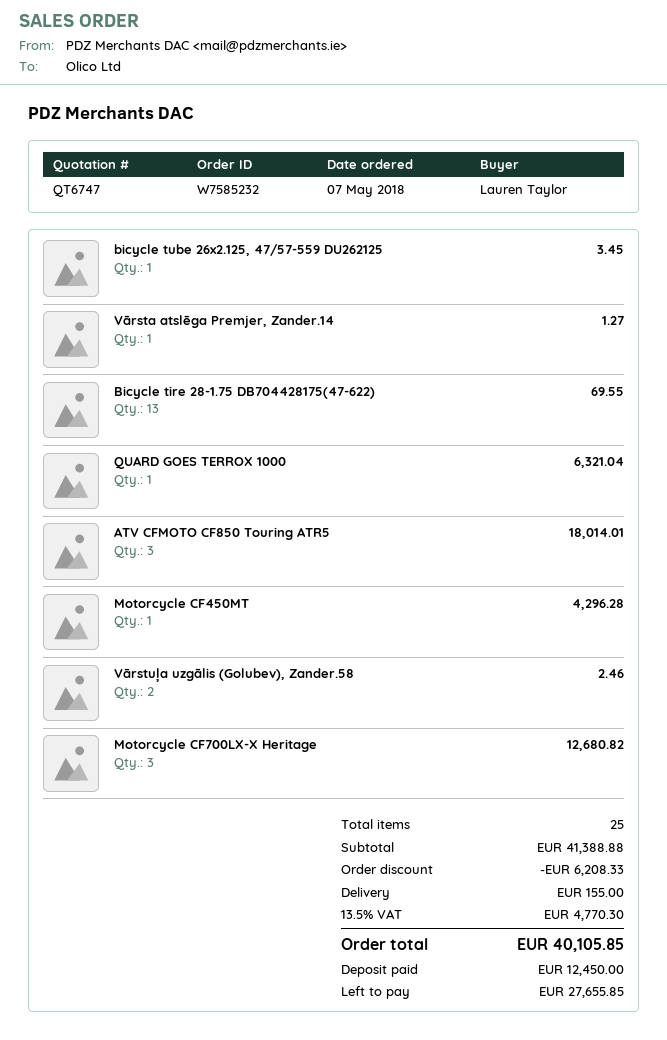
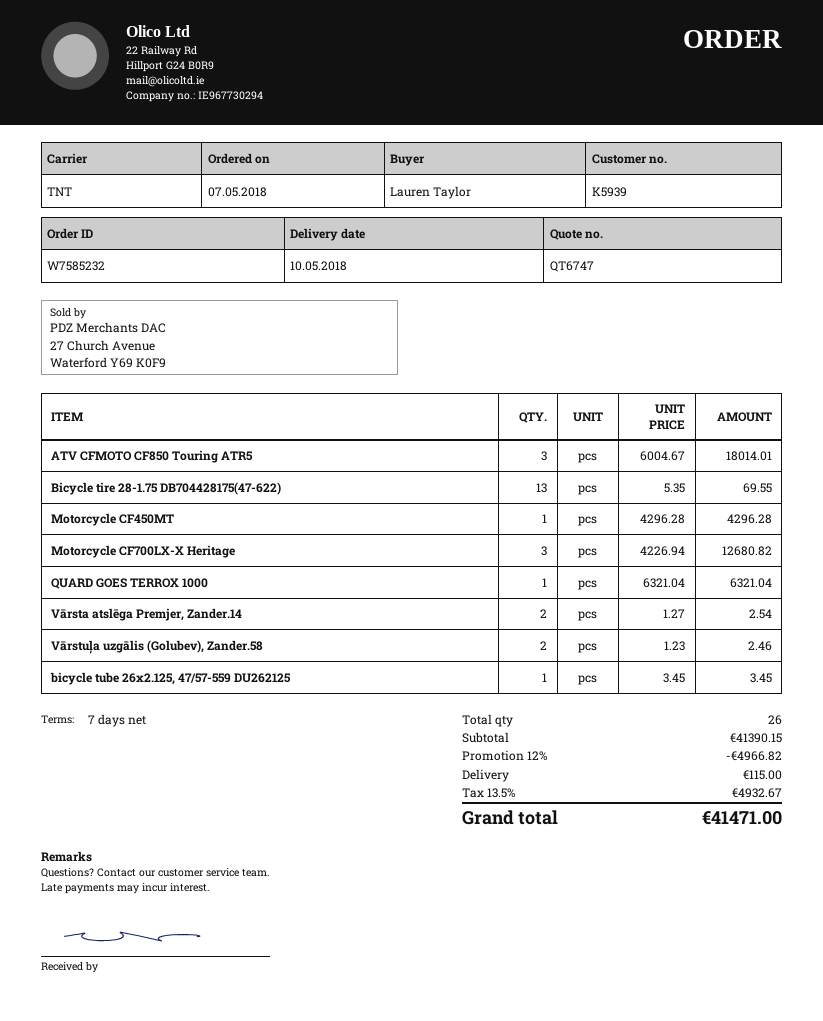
Vārsta atslēga Premjer, Zander.14: 1 for 1.27 -> 2 for 2.54
total quantity: 25 -> 26
subtotal: 41388.88 -> 41390.15
discount: 6208.33 -> 4966.82
shipping: 155.00 -> 115.00
tax: 13.5% = 4770.30 -> 13.5% = 4932.67
total: 40105.85 -> 41471.00

